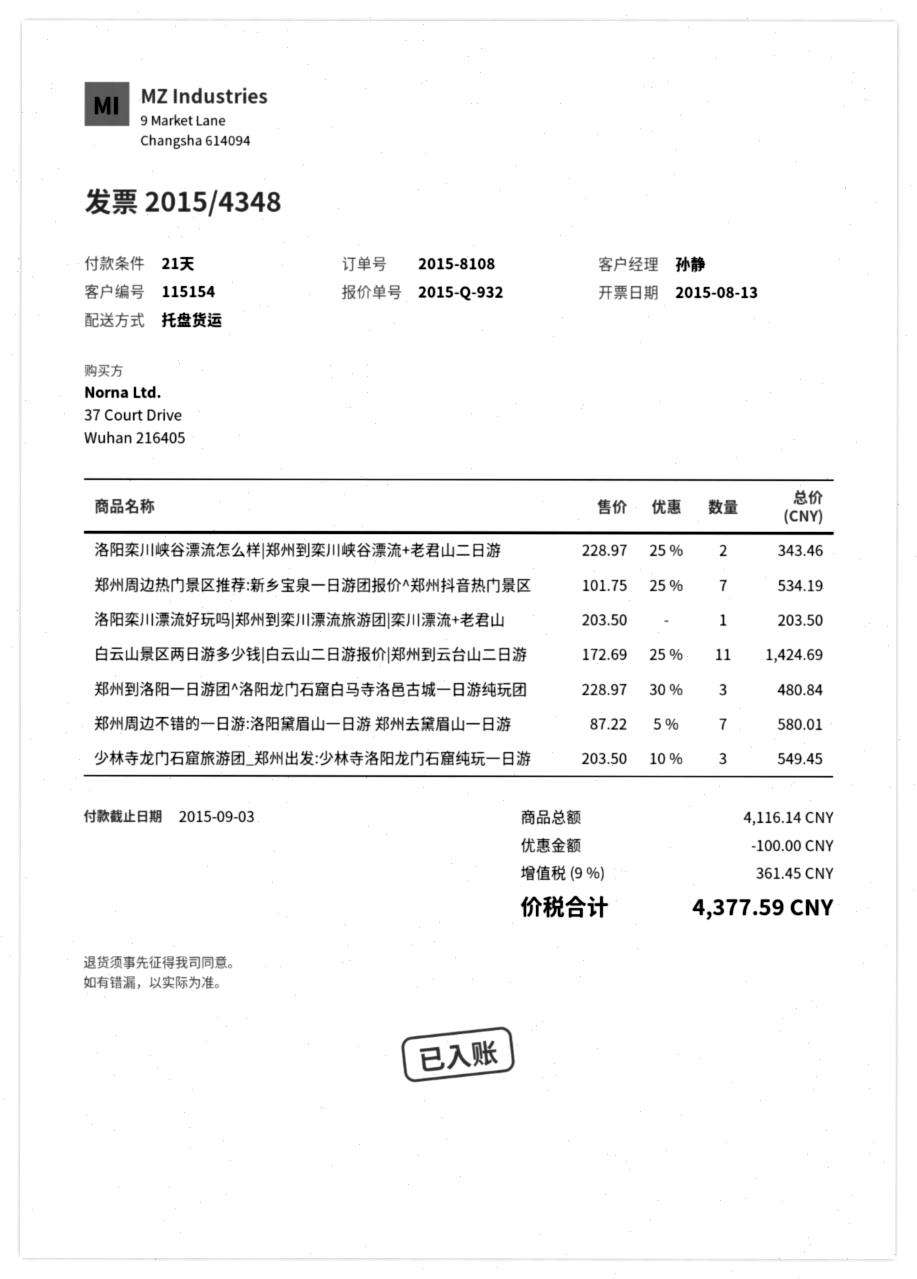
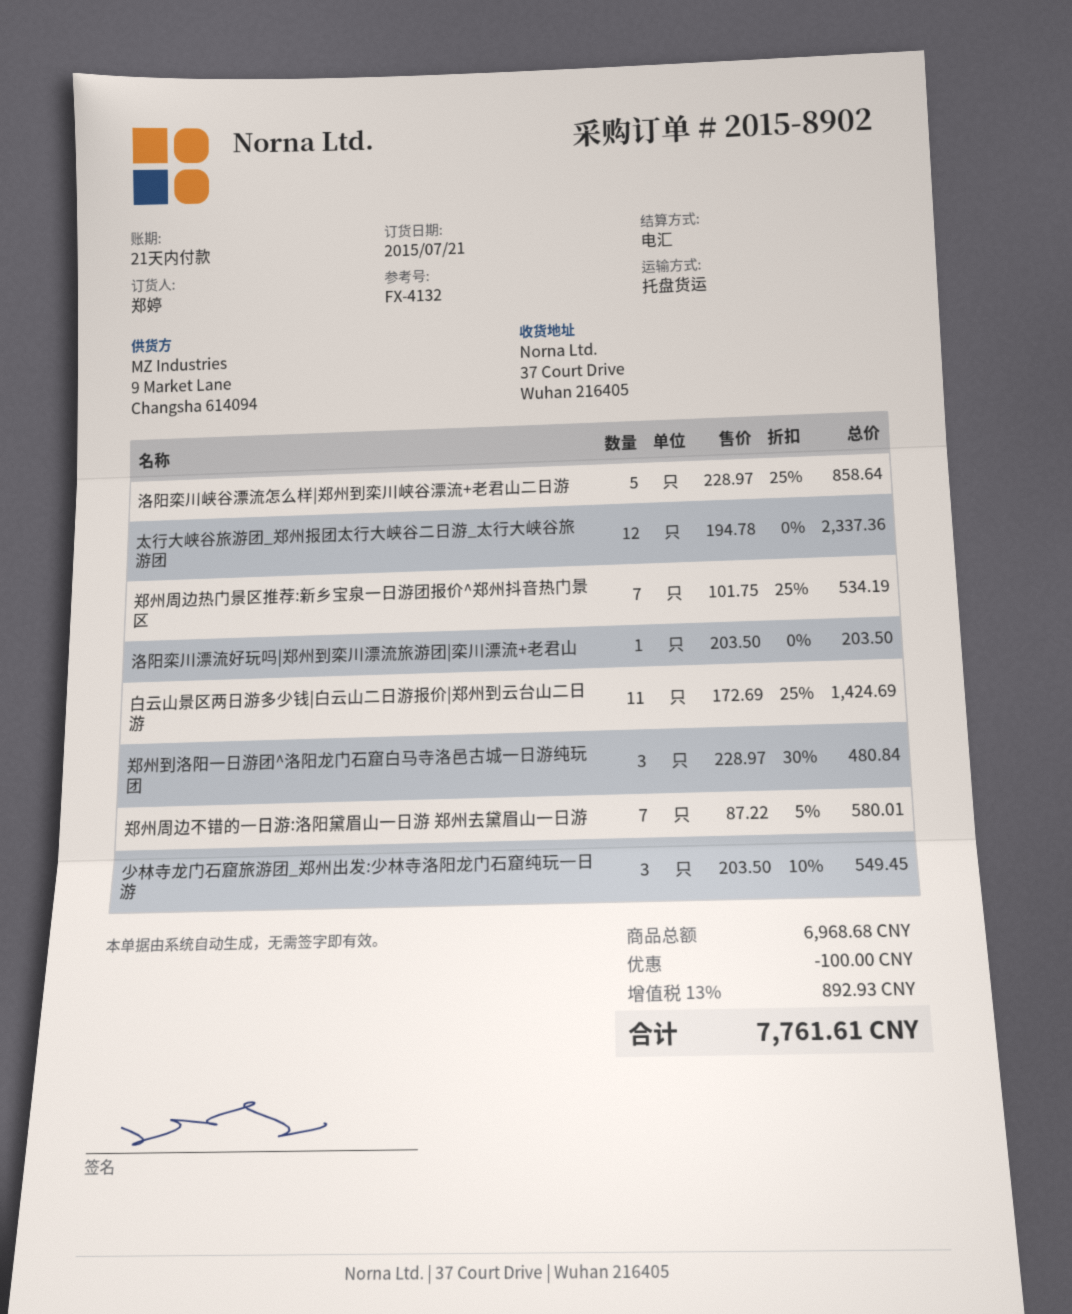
order number: 2015-8108 -> 2015-8902
洛阳栾川峡谷漂流怎么样|郑州到栾川峡谷漂流+老君山二日游: 2 x 228.97 - 25% = 343.46 -> 5 x 228.97 - 25% = 858.64
太行大峡谷旅游团_郑州报团太行大峡谷二日游_太行大峡谷旅游团: none -> 12 x 194.78 = 2337.36
subtotal: 4116.14 -> 6968.68
tax: 9% = 361.45 -> 13% = 892.93
total: 4377.59 -> 7761.61

